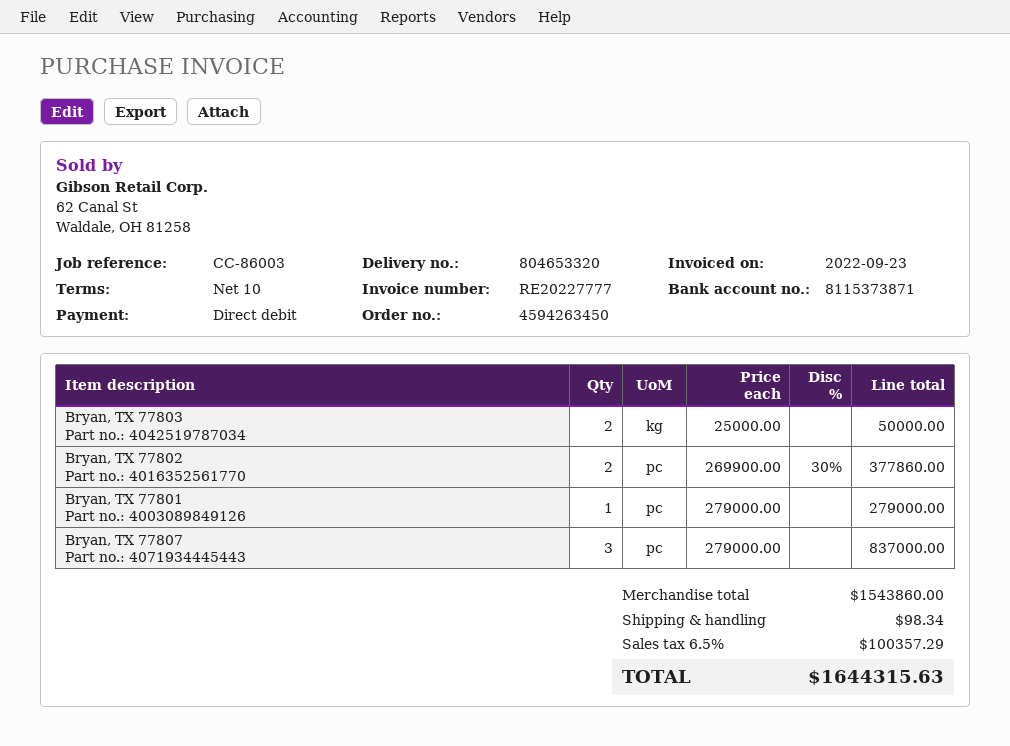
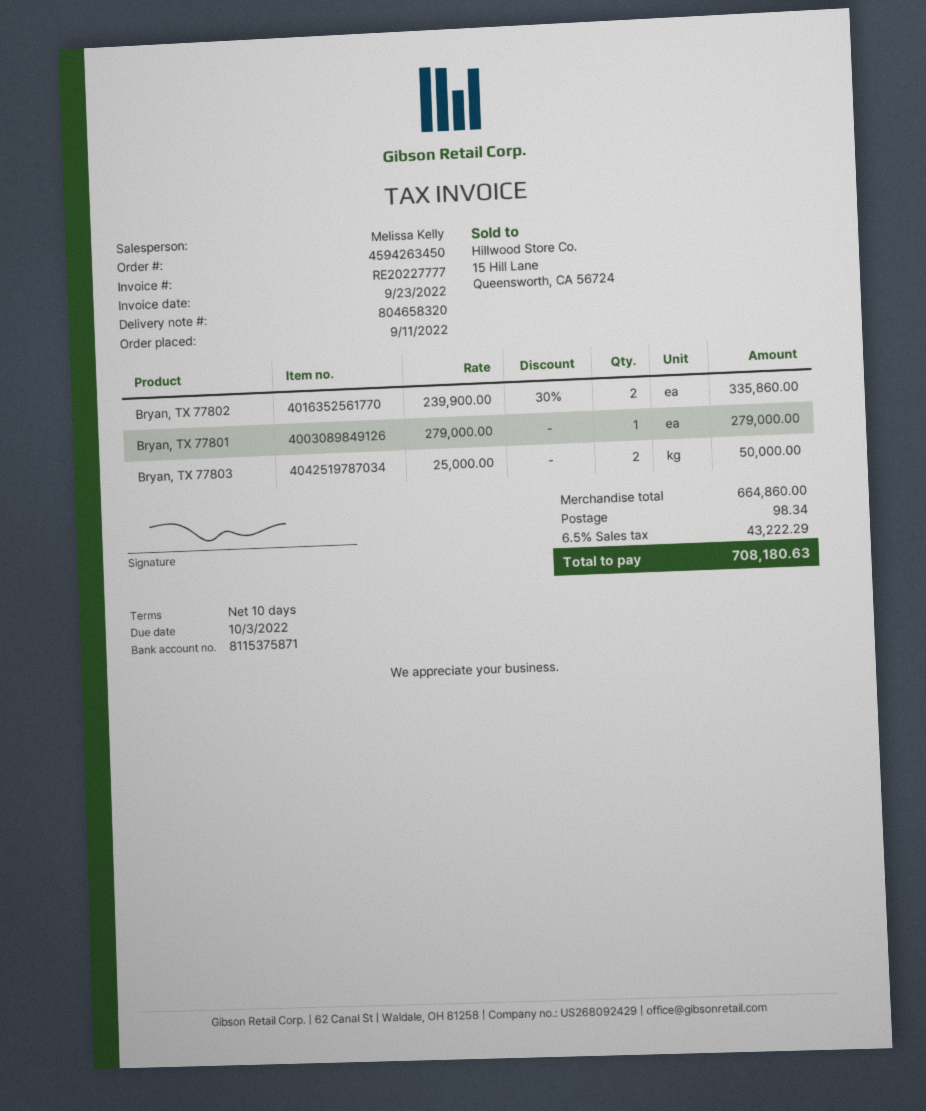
delivery note number: 804653320 -> 804658320
bank account: 8115373871 -> 8115375871
Bryan, TX 77802: 2 x 269900.00 - 30% = 377860.00 -> 2 x 239900.00 - 30% = 335860.00
Bryan, TX 77807: 3 x 279000.00 = 837000.00 -> none
subtotal: 1543860.00 -> 664860.00
tax: 6.5% = 100357.29 -> 6.5% = 43222.29
total: 1644315.63 -> 708180.63

